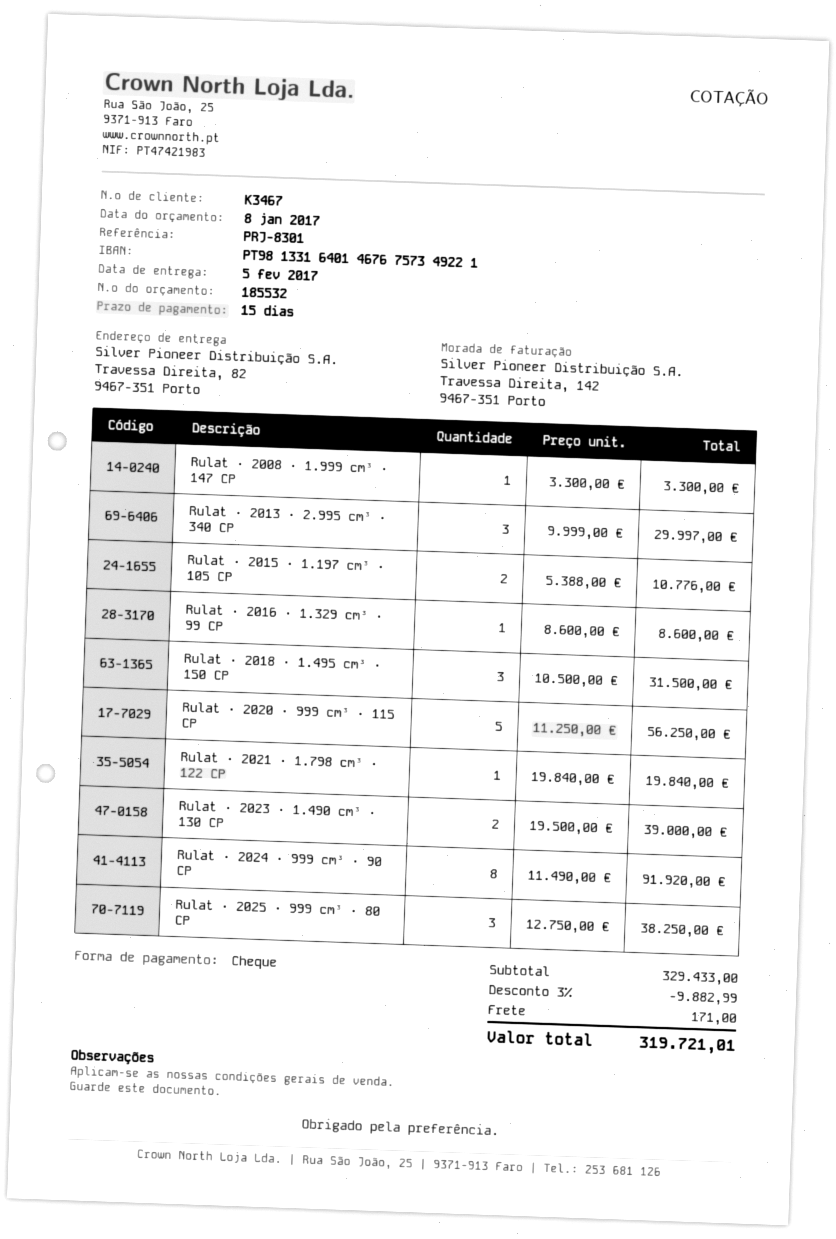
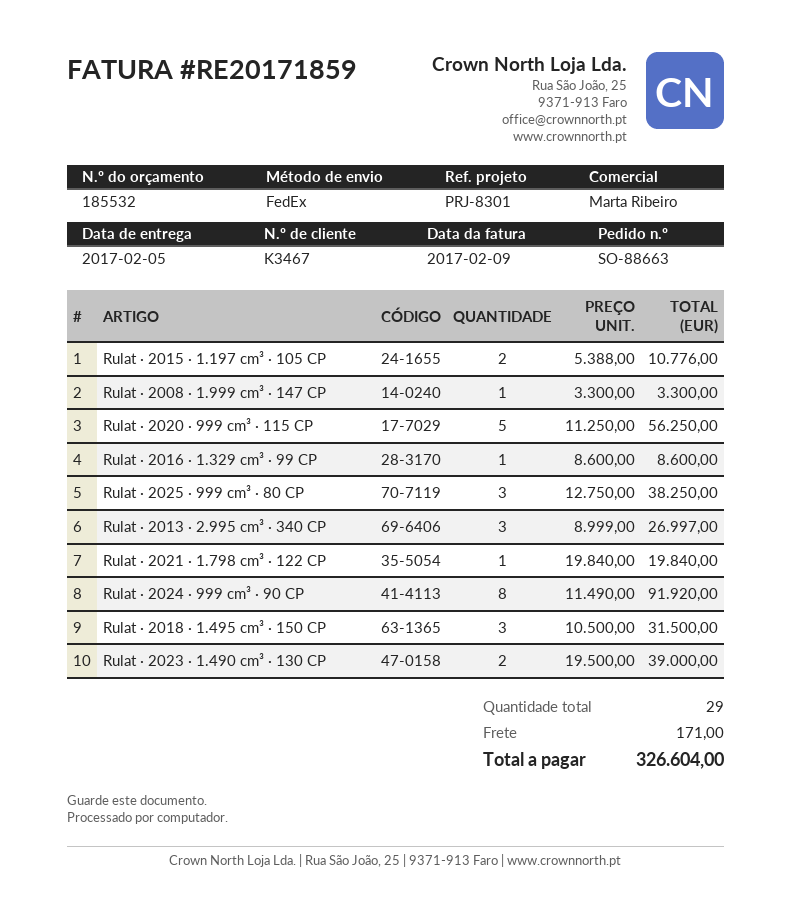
Rulat · 2013 · 2.995 cm³ · 340 CP: 3 x 9999.00 = 29997.00 -> 3 x 8999.00 = 26997.00
discount: 3% = 9882.99 -> none
total: 319721.01 -> 326604.00

